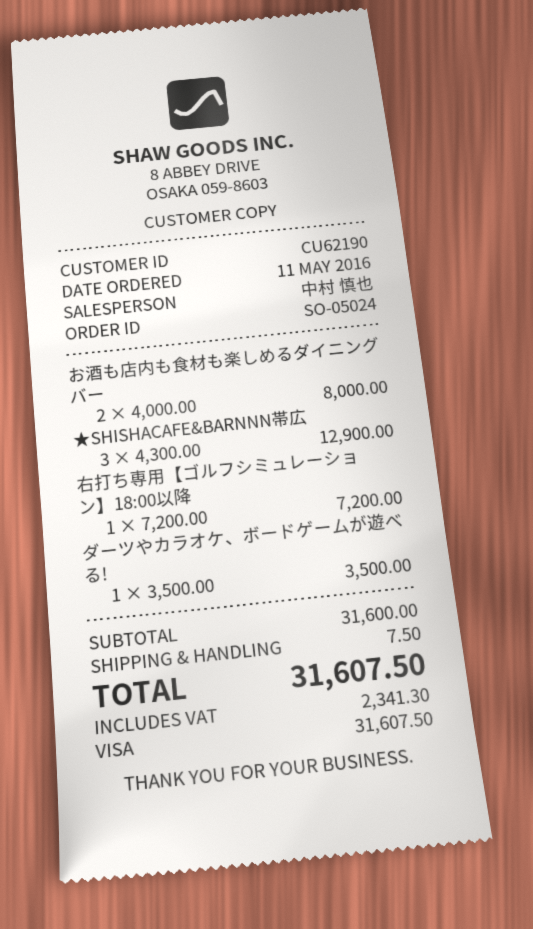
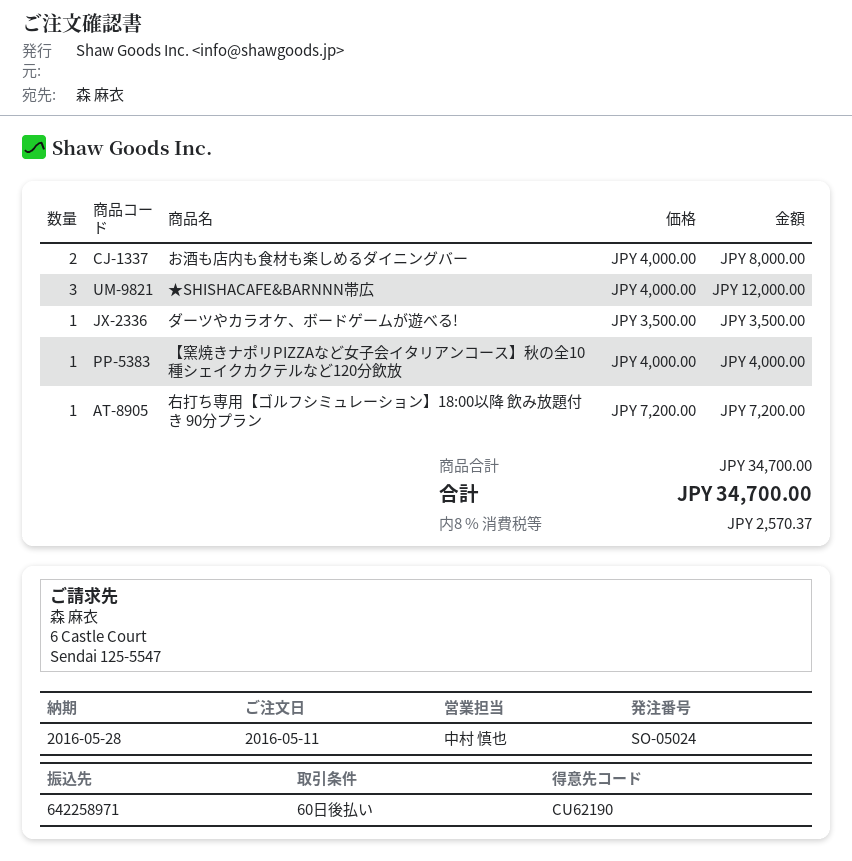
★SHISHACAFE&BARNNN帯広: 3 x 4300.00 = 12900.00 -> 3 x 4000.00 = 12000.00
【窯焼きナポリPIZZAなど女子会イタリアンコース】秋の全10種シェイクカクテルなど120分飲放: none -> 1 x 4000.00 = 4000.00
subtotal: 31600.00 -> 34700.00
shipping: 7.50 -> none
tax: 2341.30 -> 2570.37
total: 31607.50 -> 34700.00

